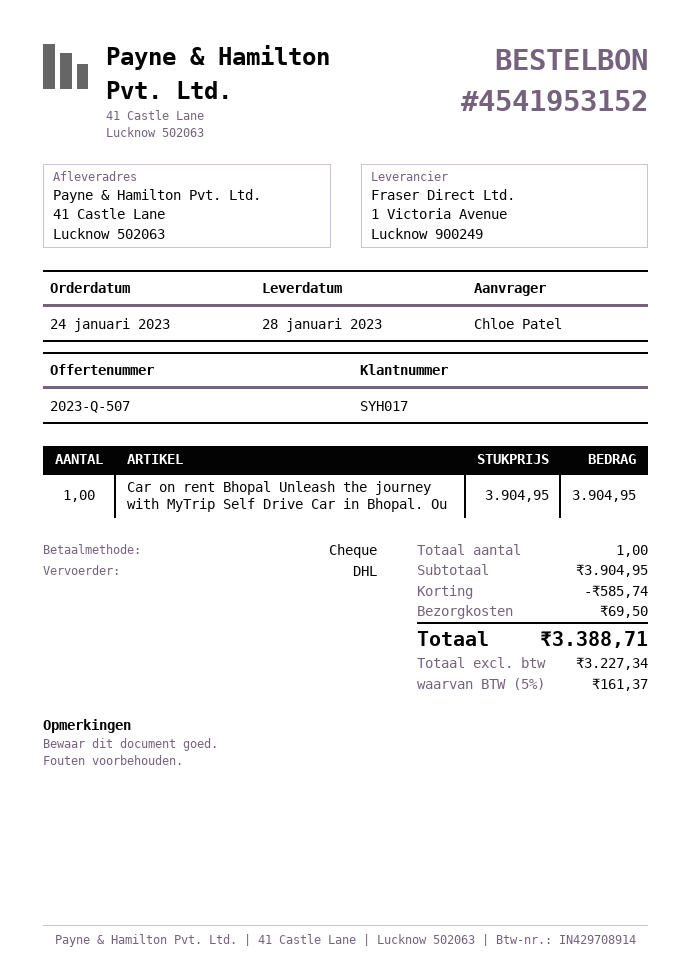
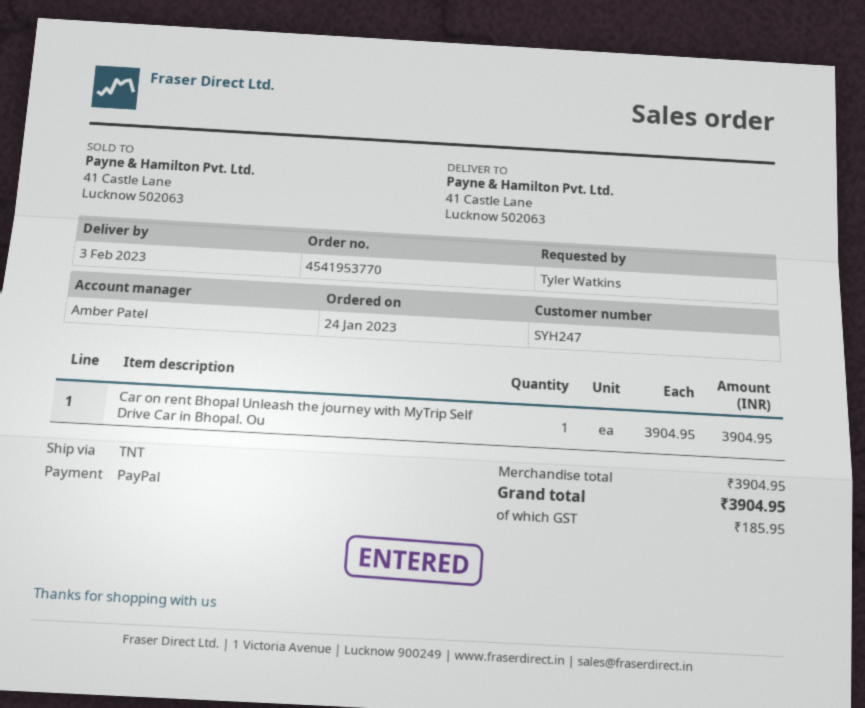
order number: 4541953152 -> 4541953770
delivery date: 2023-01-28 -> 2023-02-03
customer number: SYH017 -> SYH247
ordered by: Chloe Patel -> Tyler Watkins
payment method: cheque -> PayPal
shipping method: DHL -> TNT
discount: 585.74 -> none
shipping: 69.50 -> none
tax: 161.37 -> 185.95
total: 3388.71 -> 3904.95

